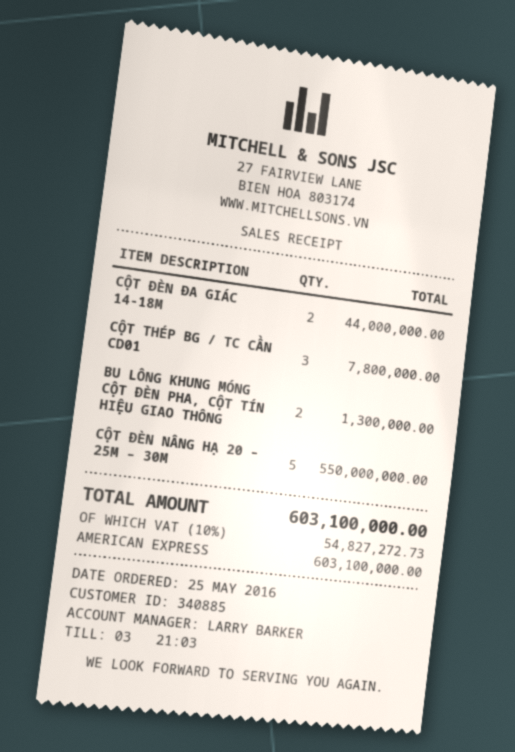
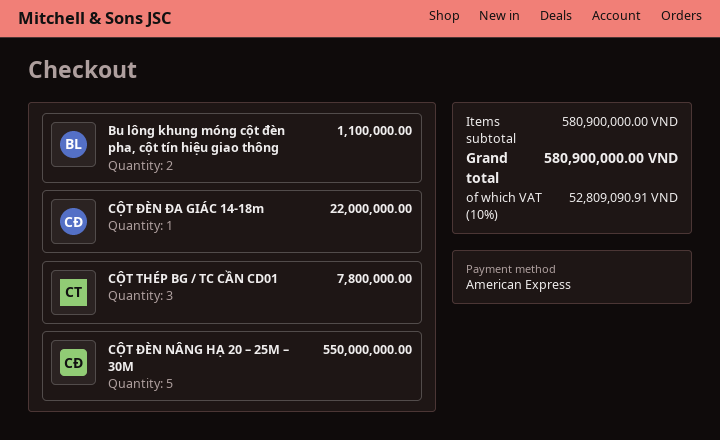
CỘT ĐÈN ĐA GIÁC 14-18M: 2 for 44000000.00 -> 1 for 22000000.00
BU LÔNG KHUNG MÓNG CỘT ĐÈN PHA, CỘT TÍN HIỆU GIAO THÔNG: 2 for 1300000.00 -> 2 for 1100000.00
tax: 10% = 54827272.73 -> 10% = 52809090.91
total: 603100000.00 -> 580900000.00

